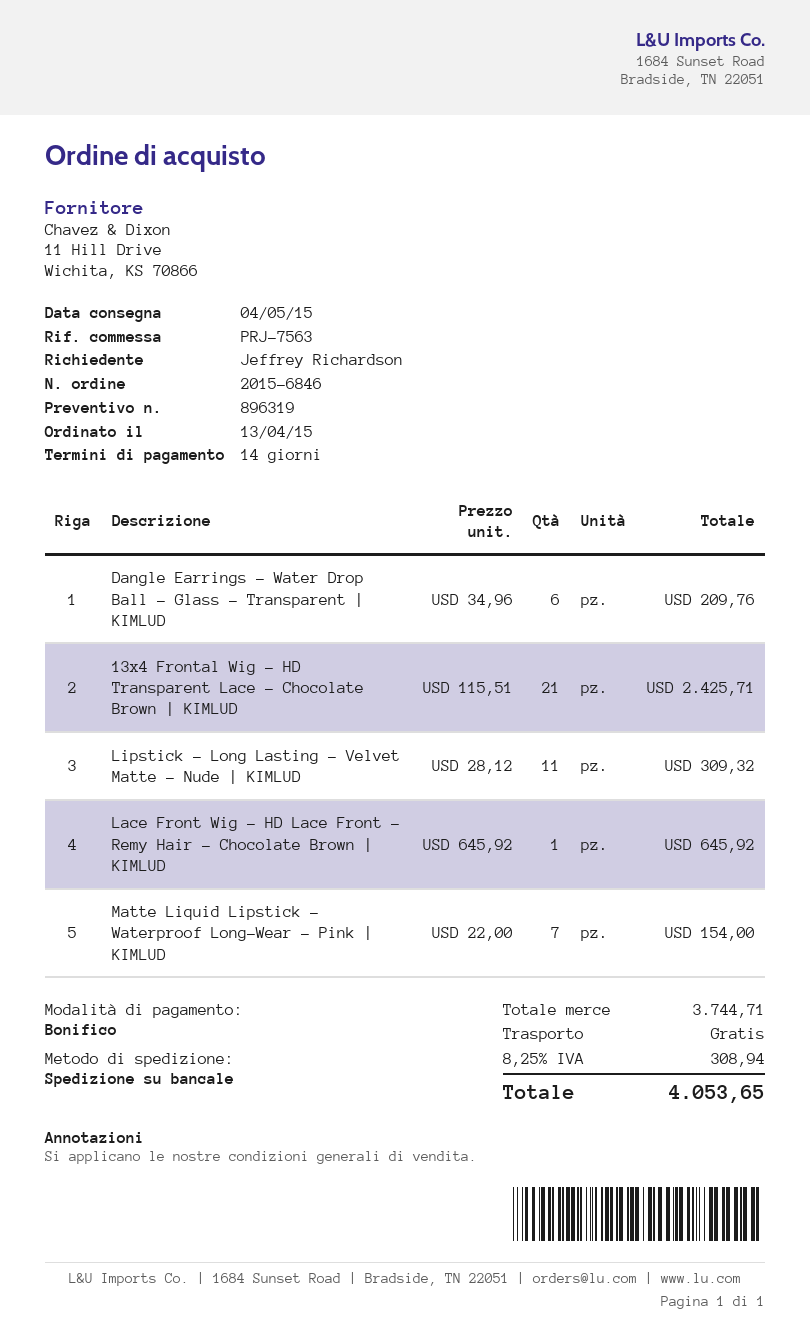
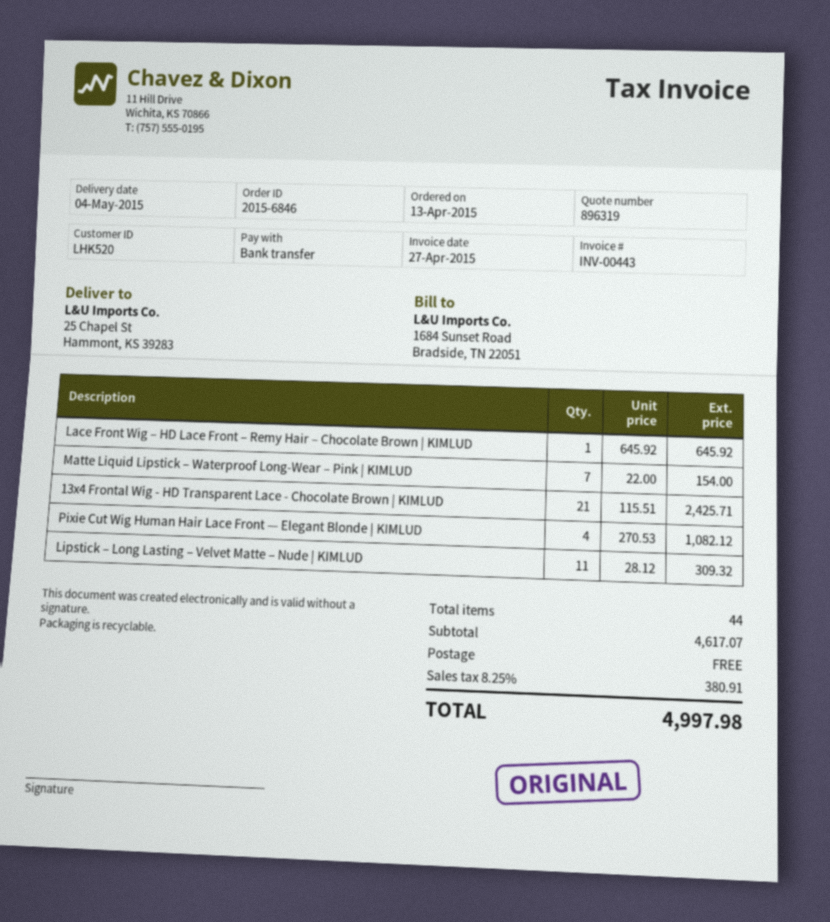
Dangle Earrings – Water Drop Ball – Glass – Transparent | KIMLUD: 6 x 34.96 = 209.76 -> none
Pixie Cut Wig Human Hair Lace Front — Elegant Blonde | KIMLUD: none -> 4 x 270.53 = 1082.12
subtotal: 3744.71 -> 4617.07
tax: 8.25% = 308.94 -> 8.25% = 380.91
total: 4053.65 -> 4997.98

